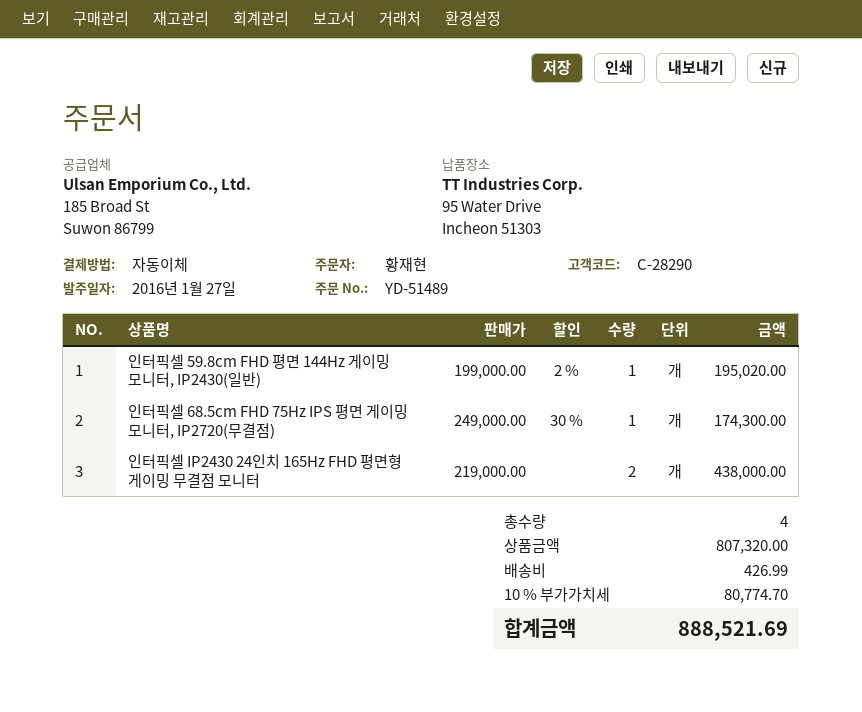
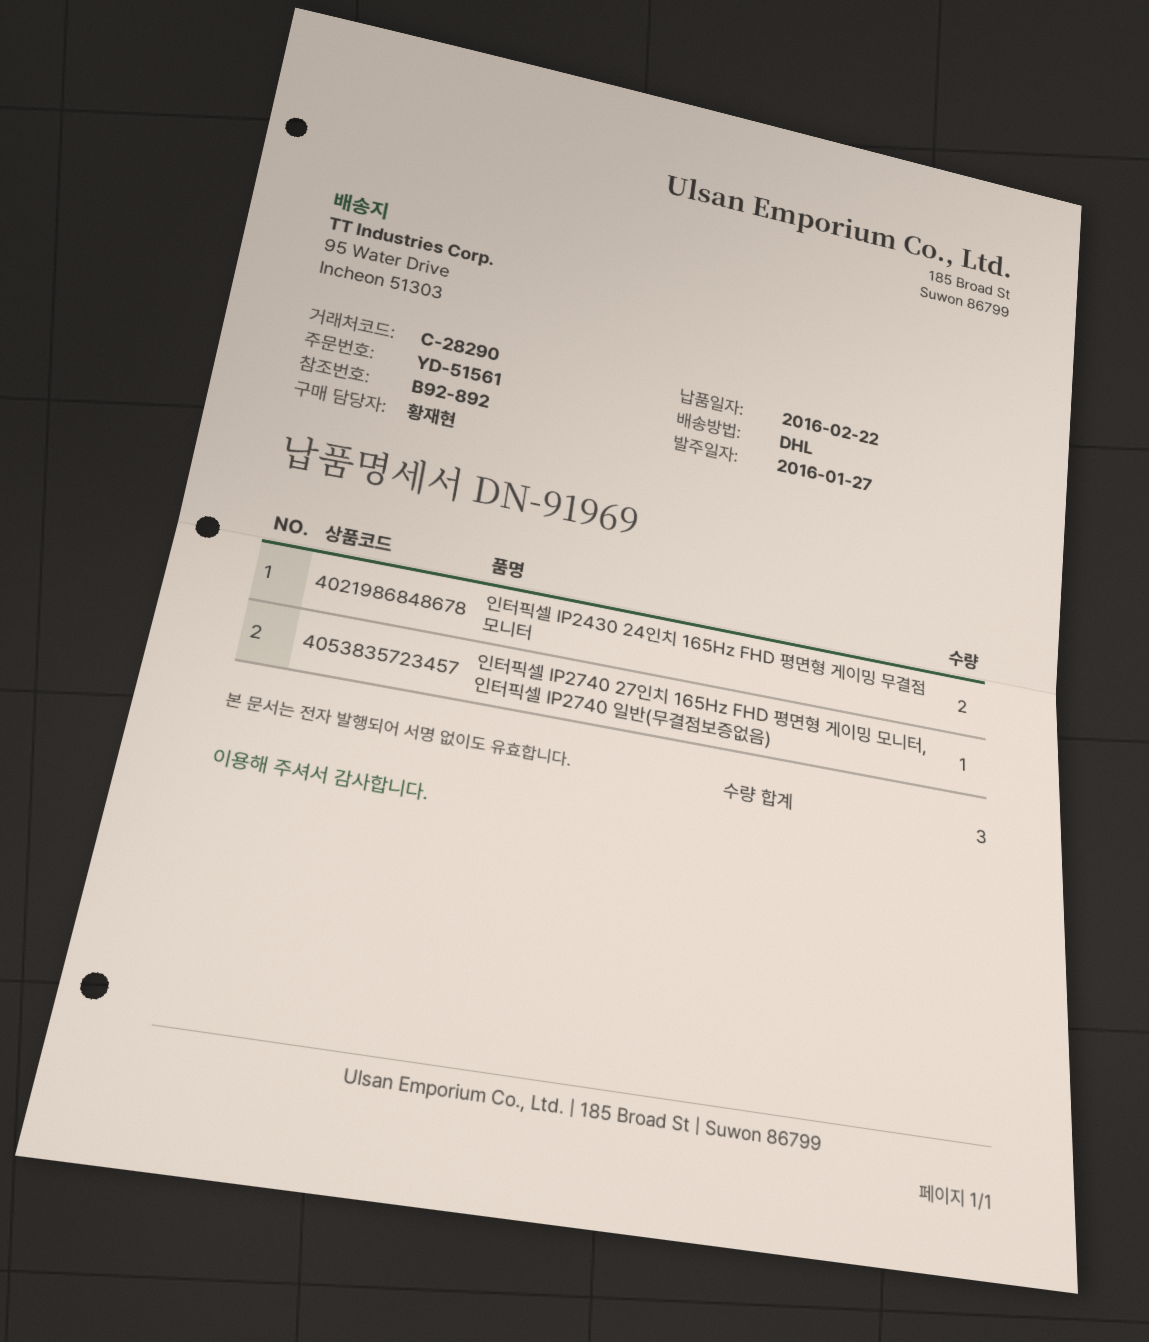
order number: YD-51489 -> YD-51561
인터픽셀 59.8cm FHD 평면 144Hz 게이밍 모니터, IP2430(일반): 1 -> none
인터픽셀 68.5cm FHD 75Hz IPS 평면 게이밍 모니터, IP2720(무결점): 1 -> none
인터픽셀 IP2740 27인치 165Hz FHD 평면형 게이밍 모니터, 인터픽셀 IP2740 일반(무결점보증없음): none -> 1
total quantity: 4 -> 3

